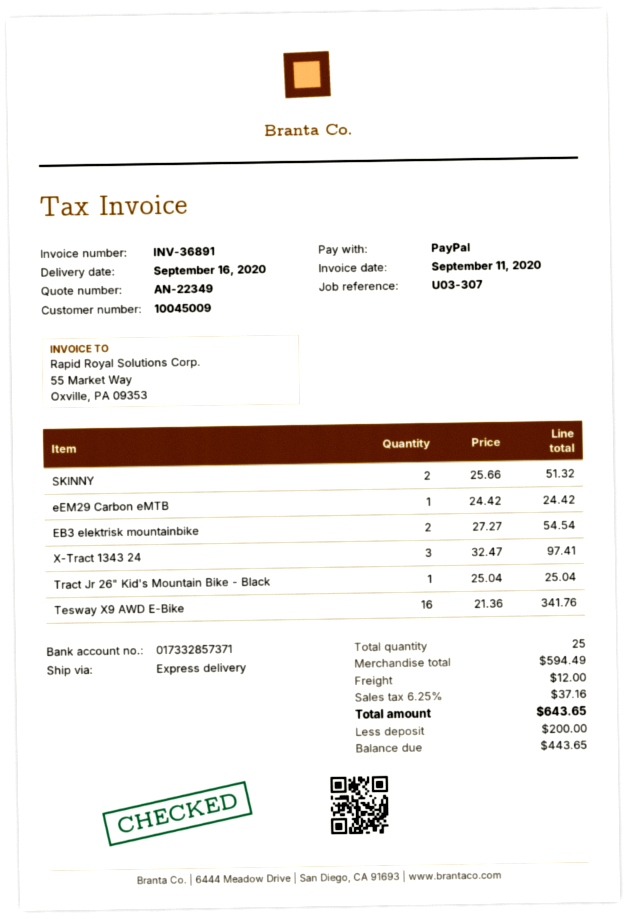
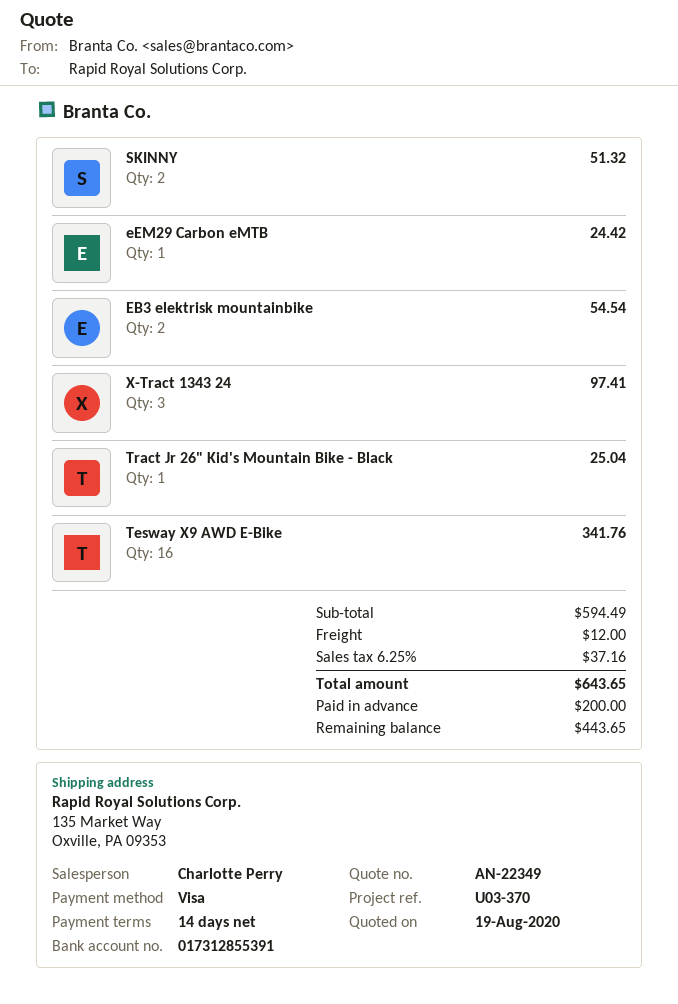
reference: U03-307 -> U03-370
payment method: PayPal -> Visa
bank account: 017332857371 -> 017312855391

